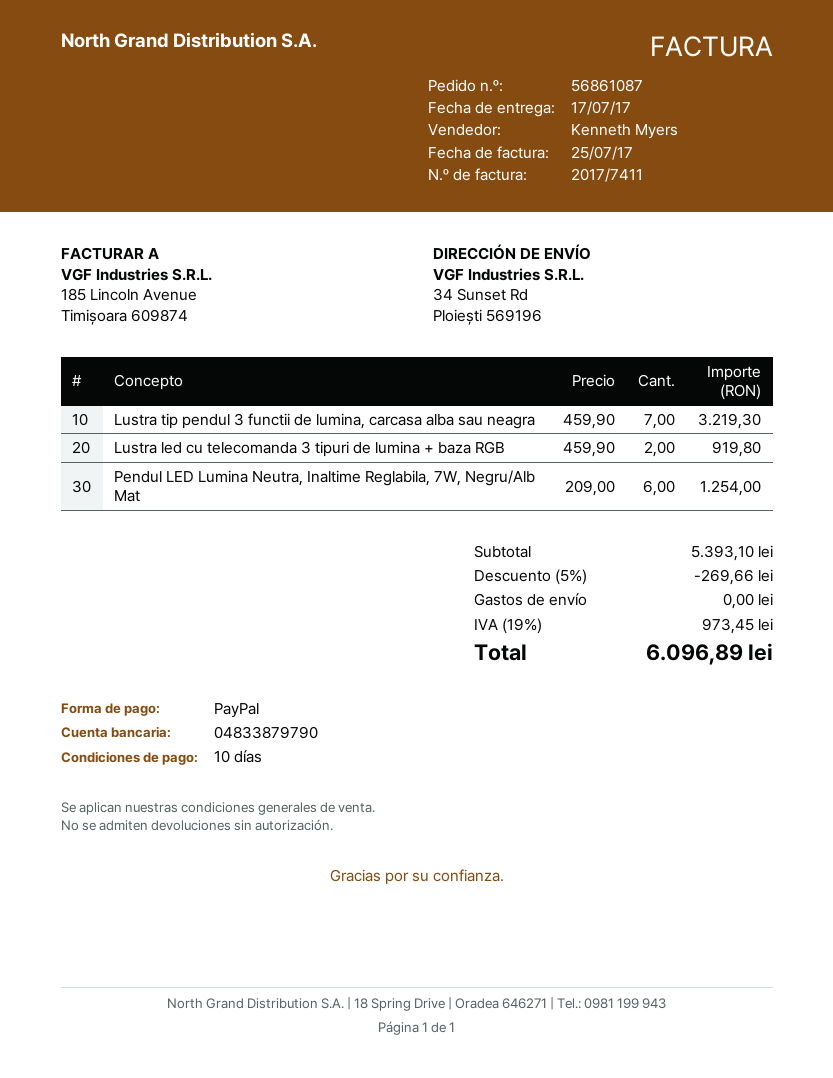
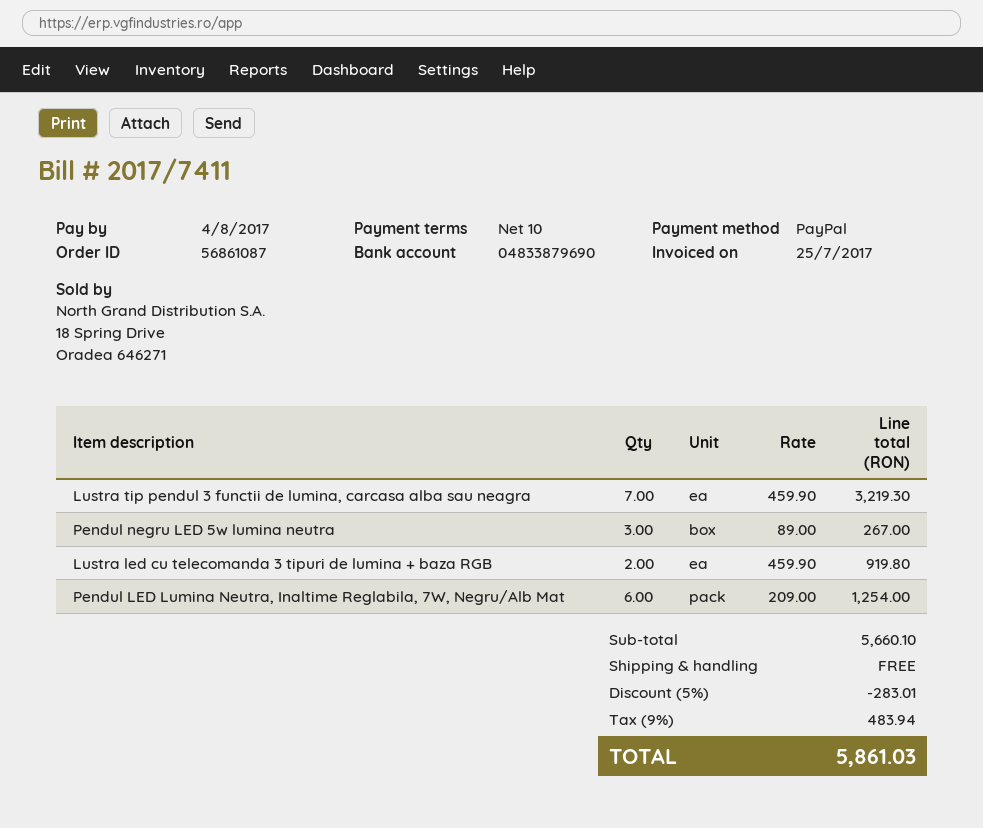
bank account: 04833879790 -> 04833879690
Pendul negru LED 5w lumina neutra: none -> 3 x 89.00 = 267.00
subtotal: 5393.10 -> 5660.10
discount: 5% = 269.66 -> 5% = 283.01
tax: 19% = 973.45 -> 9% = 483.94
total: 6096.89 -> 5861.03

